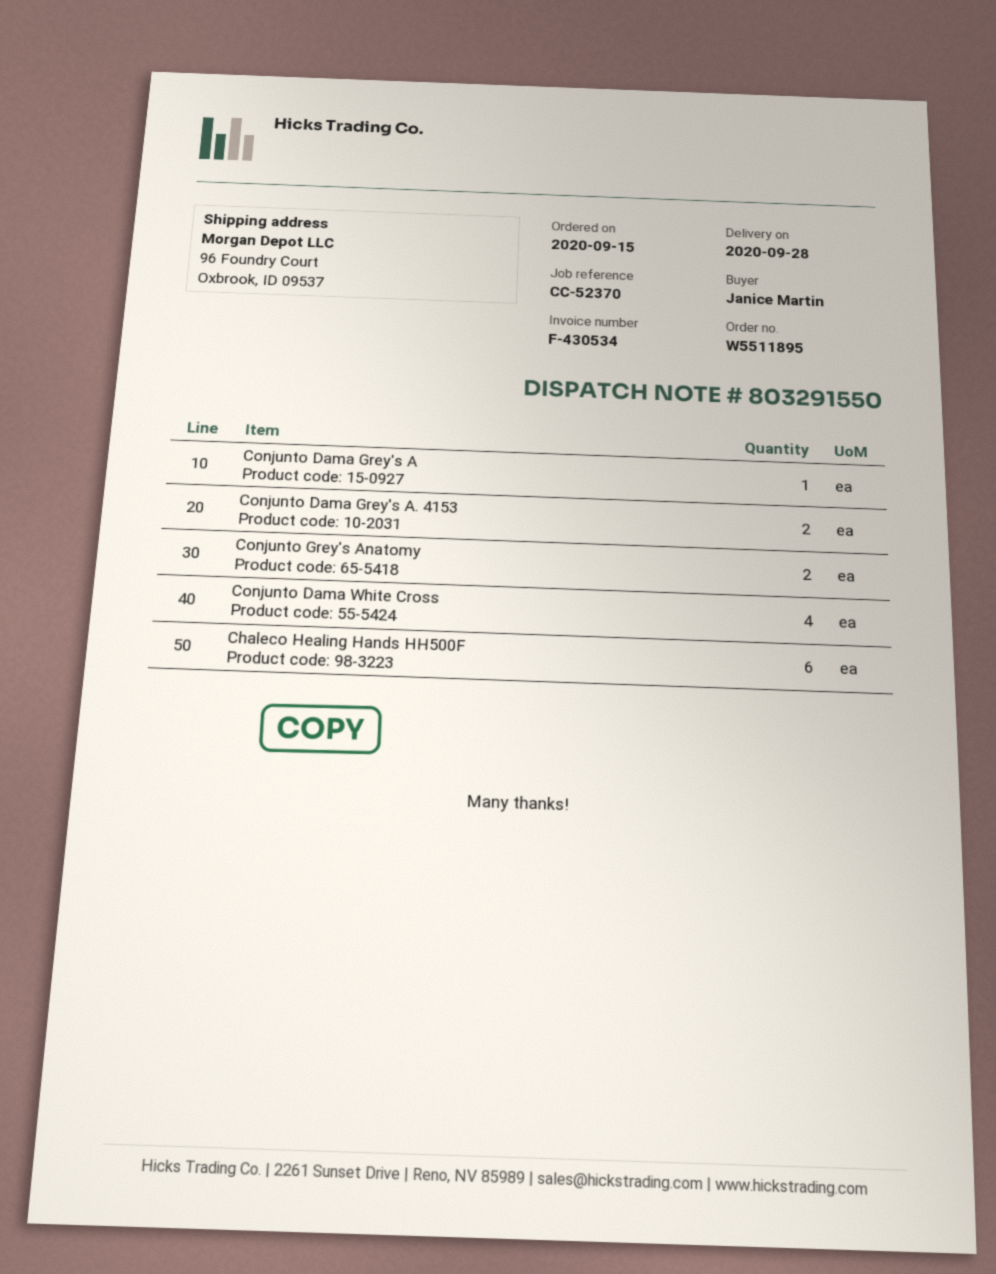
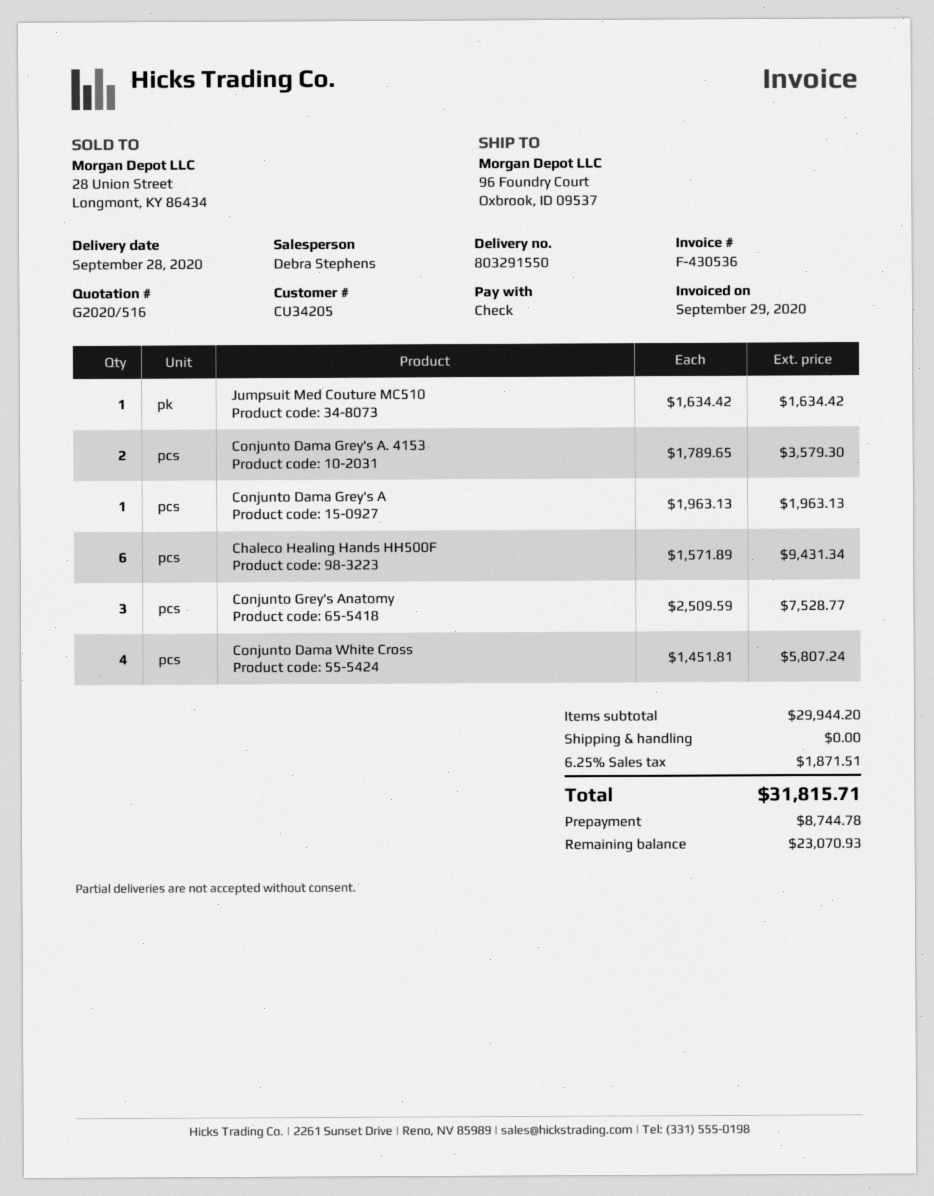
invoice number: F-430534 -> F-430536
Conjunto Grey's Anatomy: 2 -> 3
Jumpsuit Med Couture MC510: none -> 1

